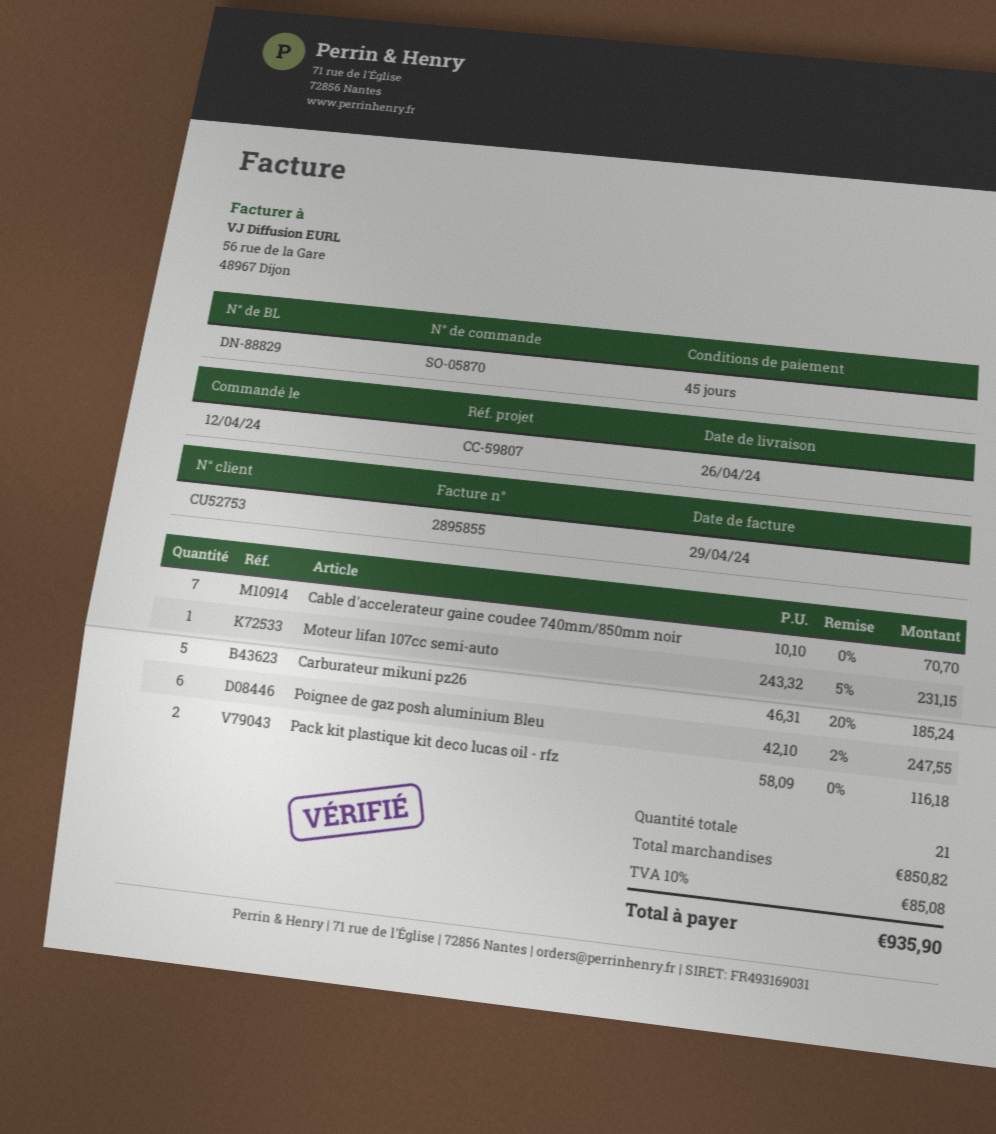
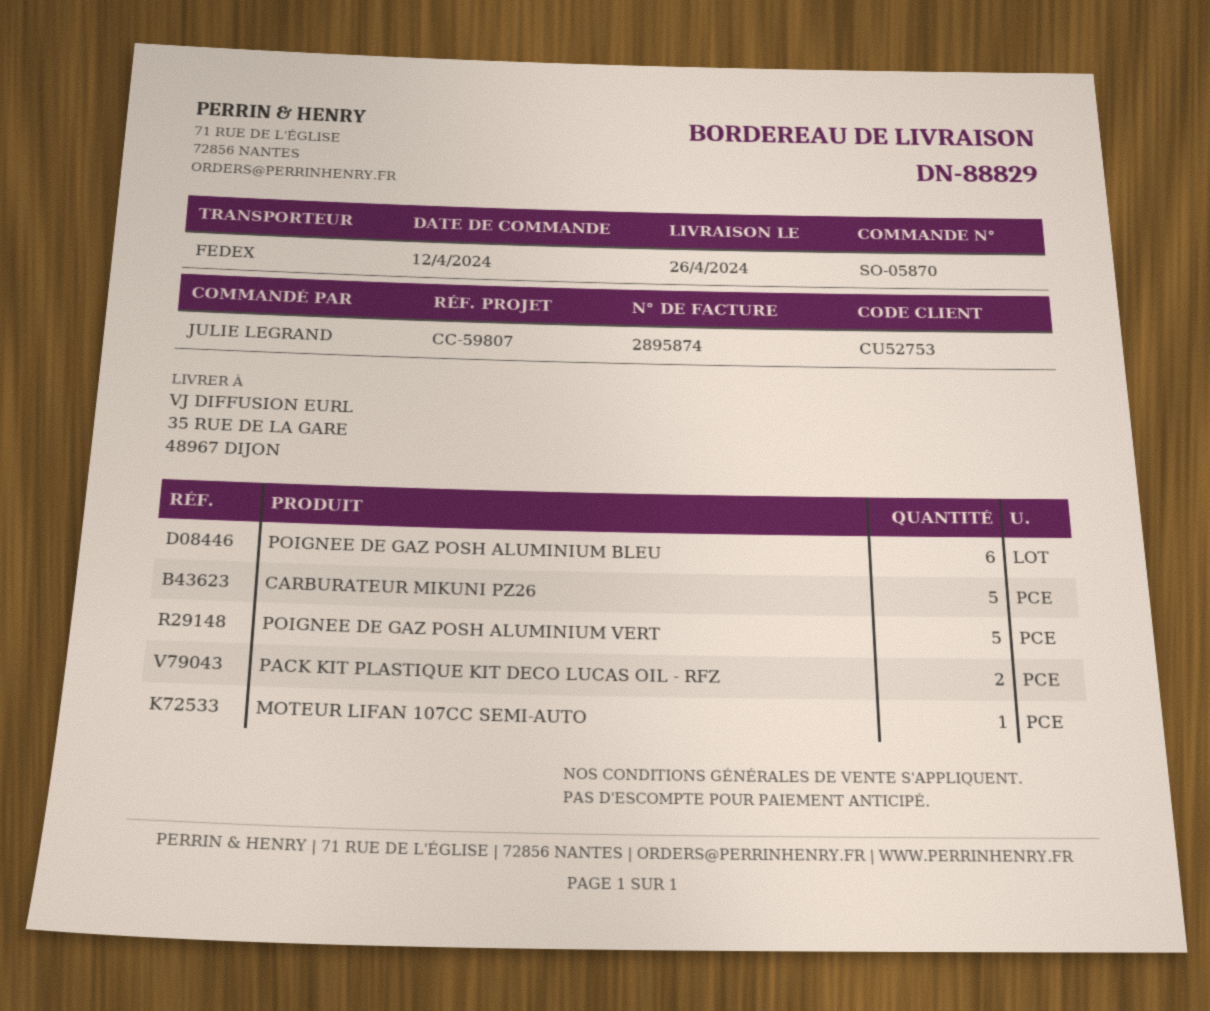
invoice number: 2895855 -> 2895874
Cable d'accelerateur gaine coudee 740mm/850mm noir: 7 -> none
POIGNEE DE GAZ POSH ALUMINIUM VERT: none -> 5

